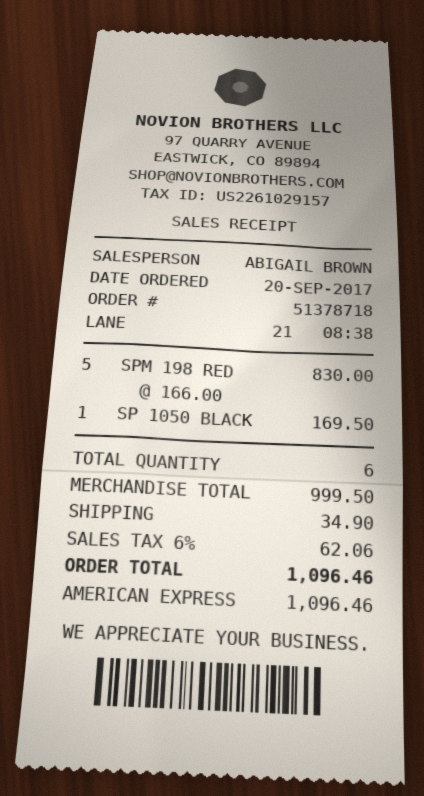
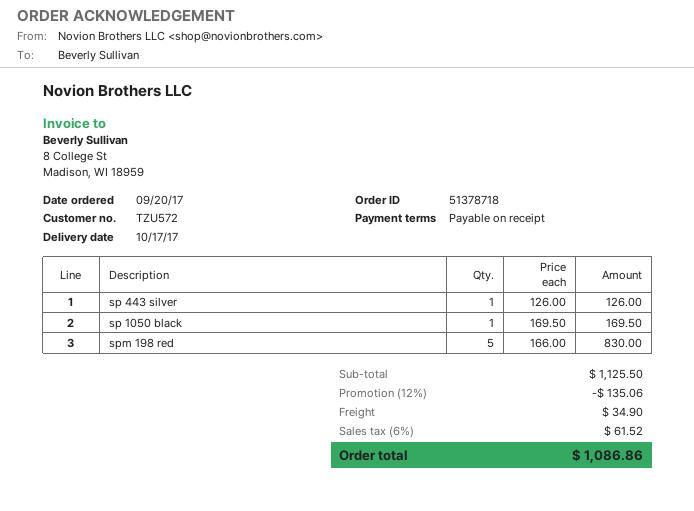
sp 443 silver: none -> 1 x 126.00 = 126.00
subtotal: 999.50 -> 1125.50
discount: none -> 12% = 135.06
tax: 6% = 62.06 -> 6% = 61.52
total: 1096.46 -> 1086.86

